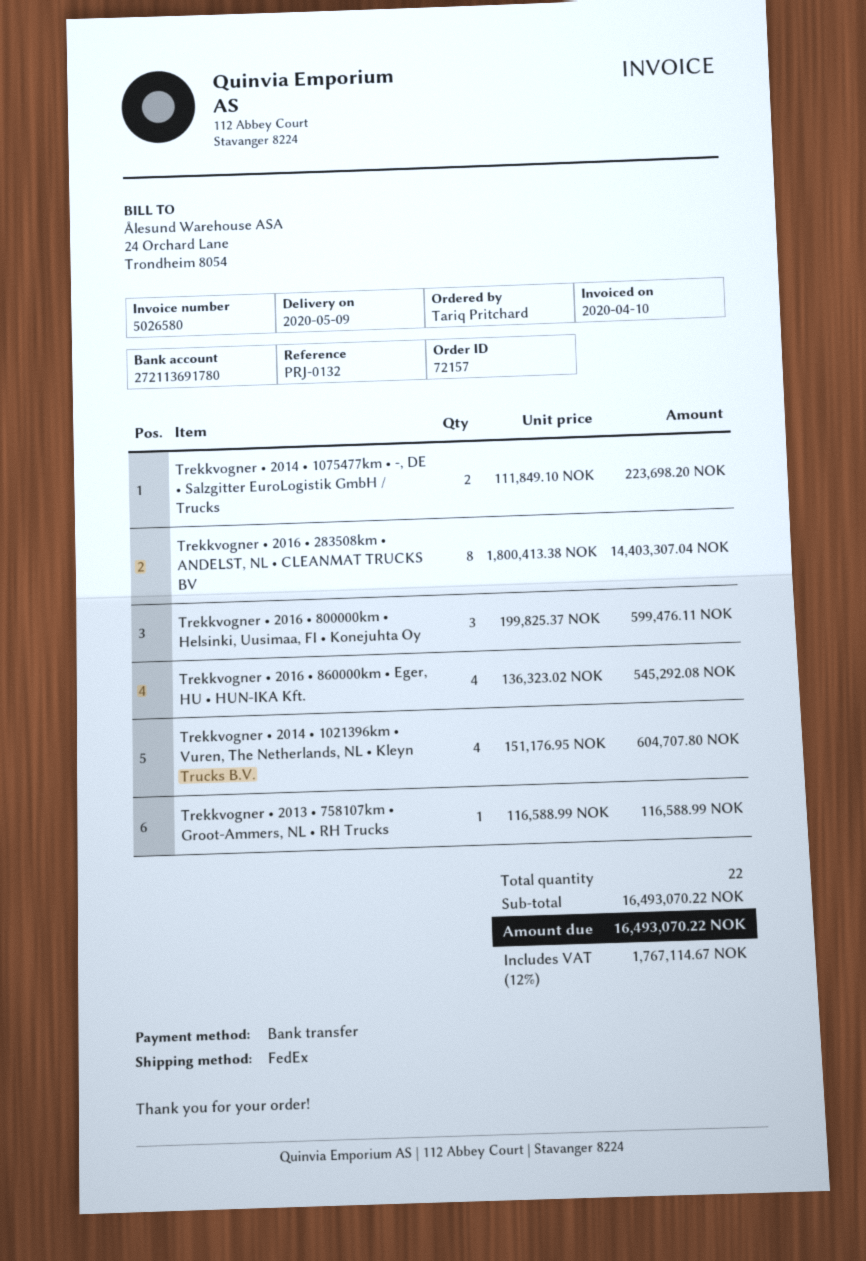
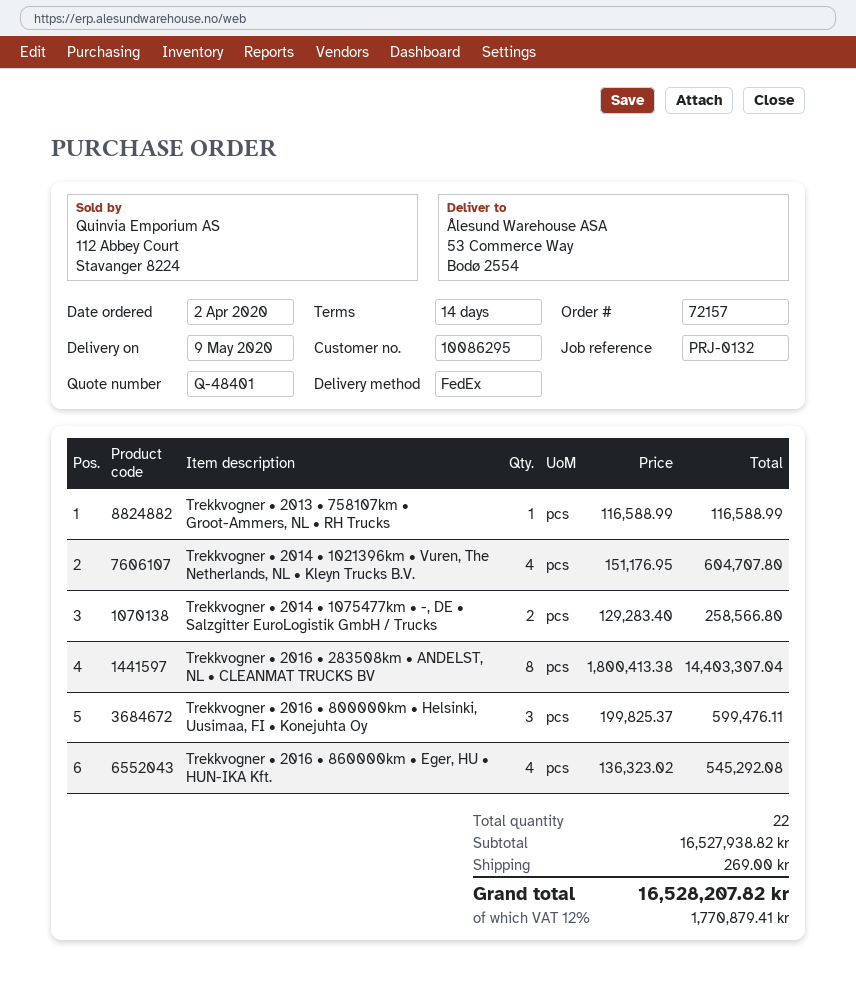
Trekkvogner • 2014 • 1075477km • -, DE • Salzgitter EuroLogistik GmbH / Trucks: 2 x 111849.10 = 223698.20 -> 2 x 129283.40 = 258566.80
subtotal: 16493070.22 -> 16527938.82
shipping: none -> 269.00
tax: 12% = 1767114.67 -> 12% = 1770879.41
total: 16493070.22 -> 16528207.82

